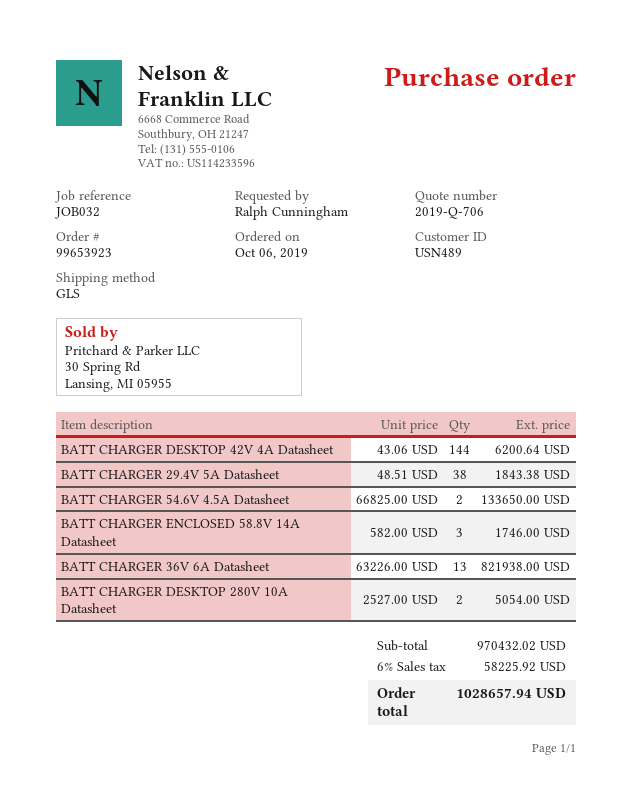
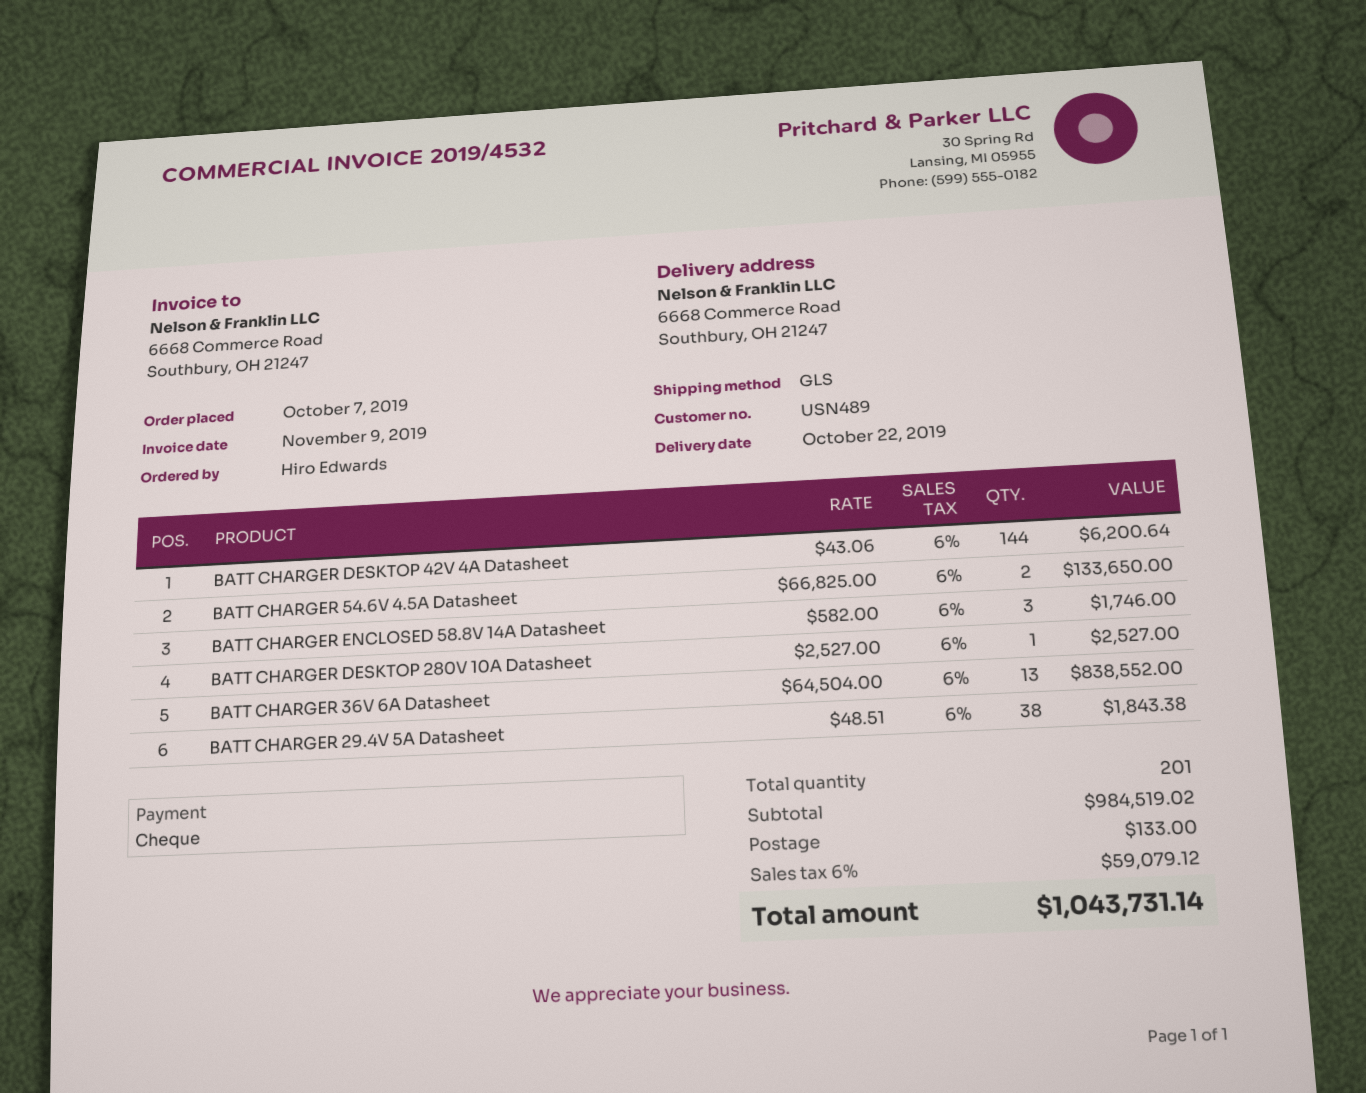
order date: 2019-10-06 -> 2019-10-07
ordered by: Ralph Cunningham -> Hiro Edwards
BATT CHARGER 36V 6A Datasheet: 13 x 63226.00 = 821938.00 -> 13 x 64504.00 = 838552.00
BATT CHARGER DESKTOP 280V 10A Datasheet: 2 x 2527.00 = 5054.00 -> 1 x 2527.00 = 2527.00
subtotal: 970432.02 -> 984519.02
shipping: none -> 133.00
tax: 6% = 58225.92 -> 6% = 59079.12
total: 1028657.94 -> 1043731.14

